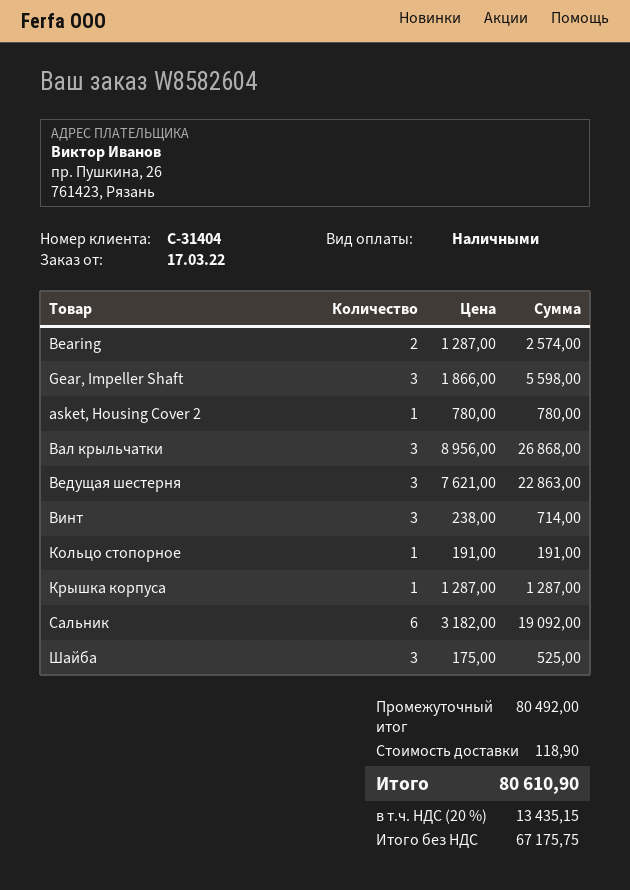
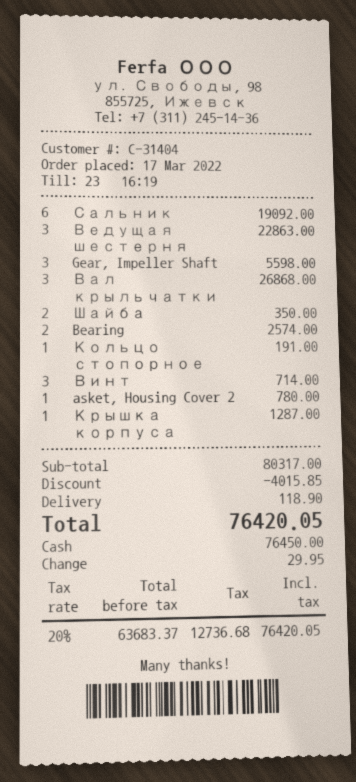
Шайба: 3 for 525.00 -> 2 for 350.00
subtotal: 80492.00 -> 80317.00
discount: none -> 4015.85
net: 67175.75 -> 63683.37
tax: 20% = 13435.15 -> 20% = 12736.68
total: 80610.90 -> 76420.05

